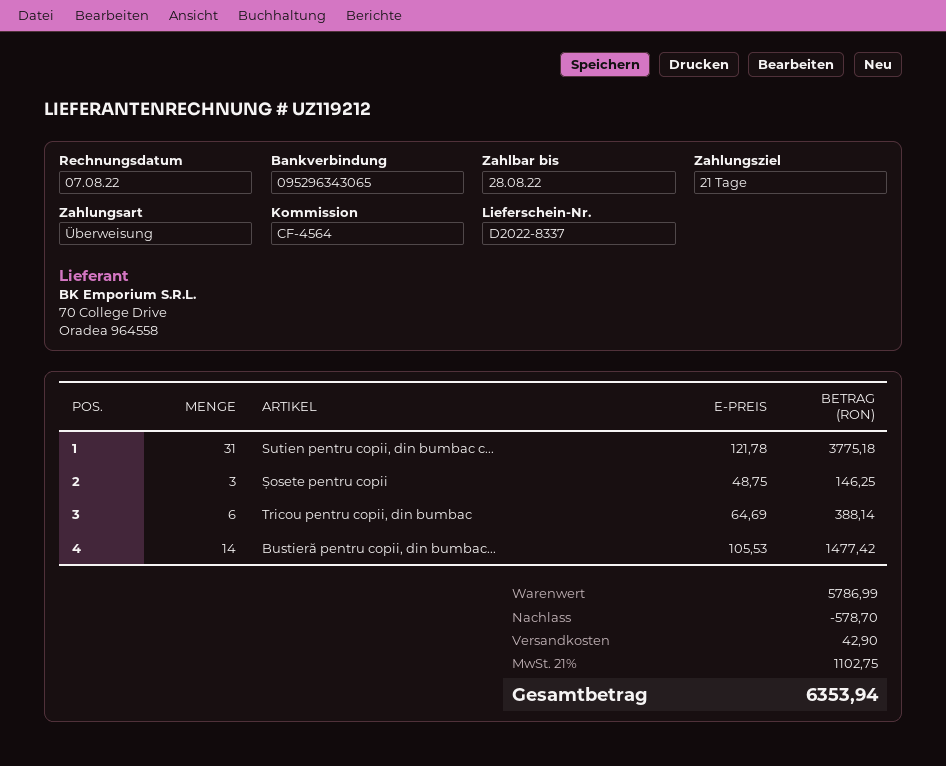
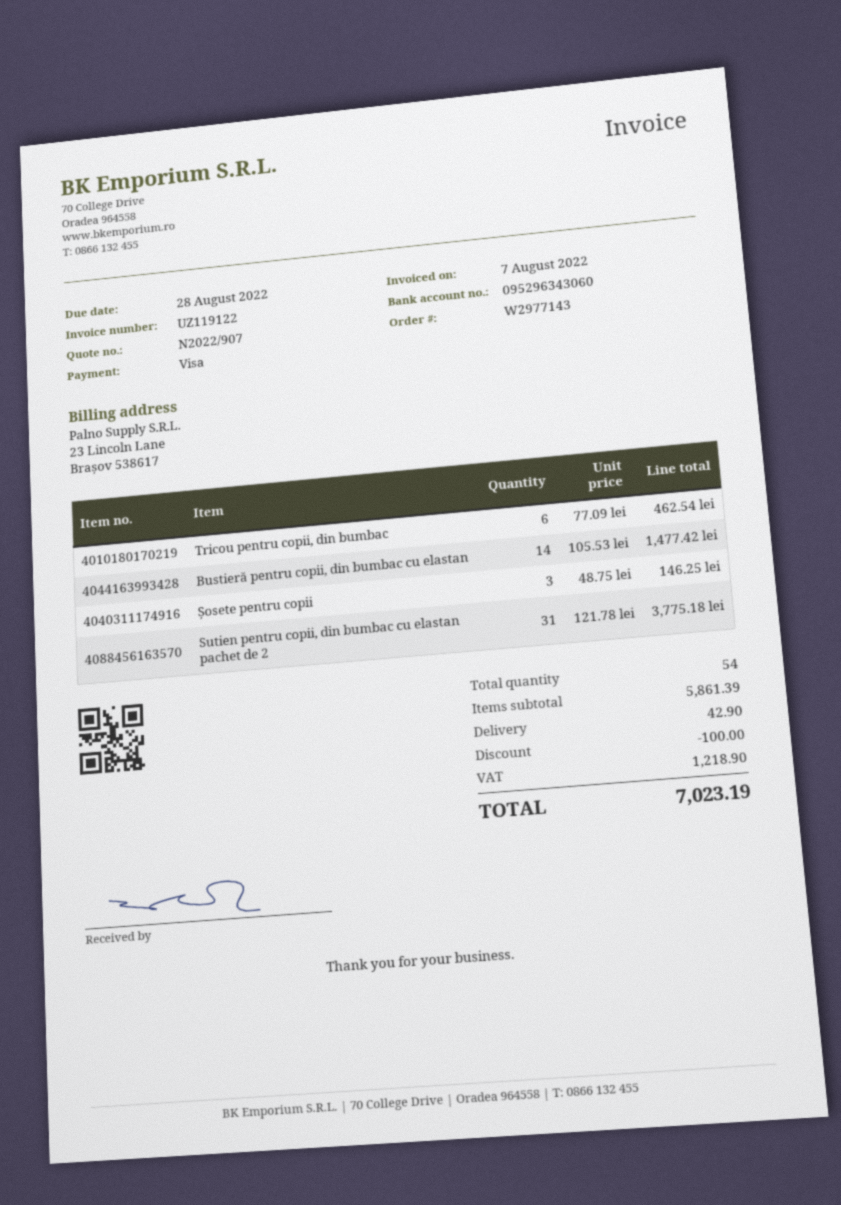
invoice number: UZ119212 -> UZ119122
payment method: bank transfer -> Visa
bank account: 095296343065 -> 095296343060
Tricou pentru copii, din bumbac: 6 x 64.69 = 388.14 -> 6 x 77.09 = 462.54
subtotal: 5786.99 -> 5861.39
discount: 578.70 -> 100.00
tax: 1102.75 -> 1218.90
total: 6353.94 -> 7023.19

